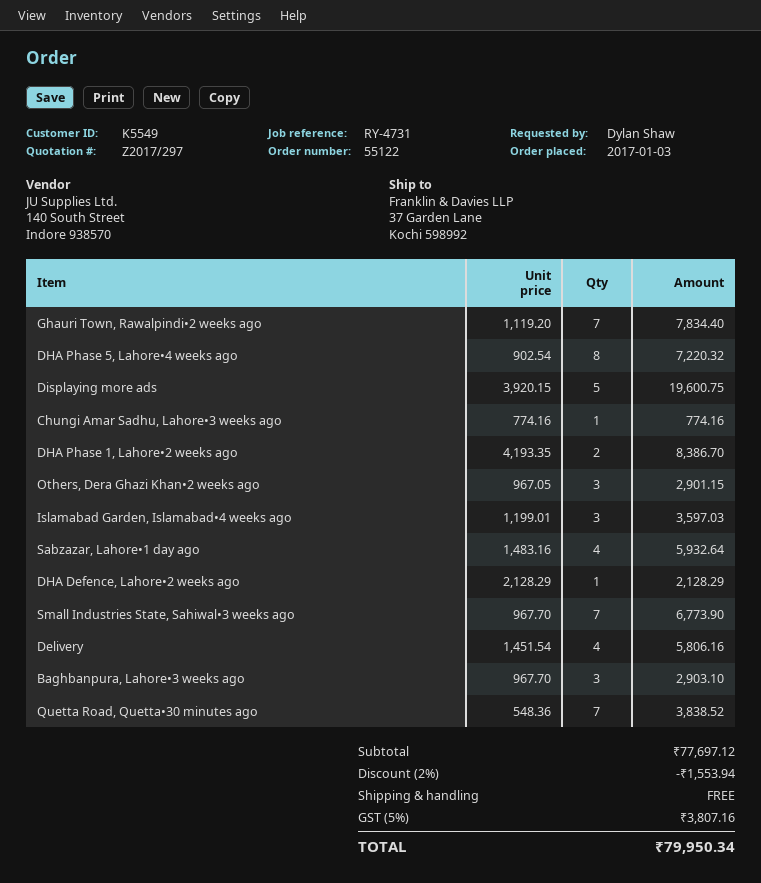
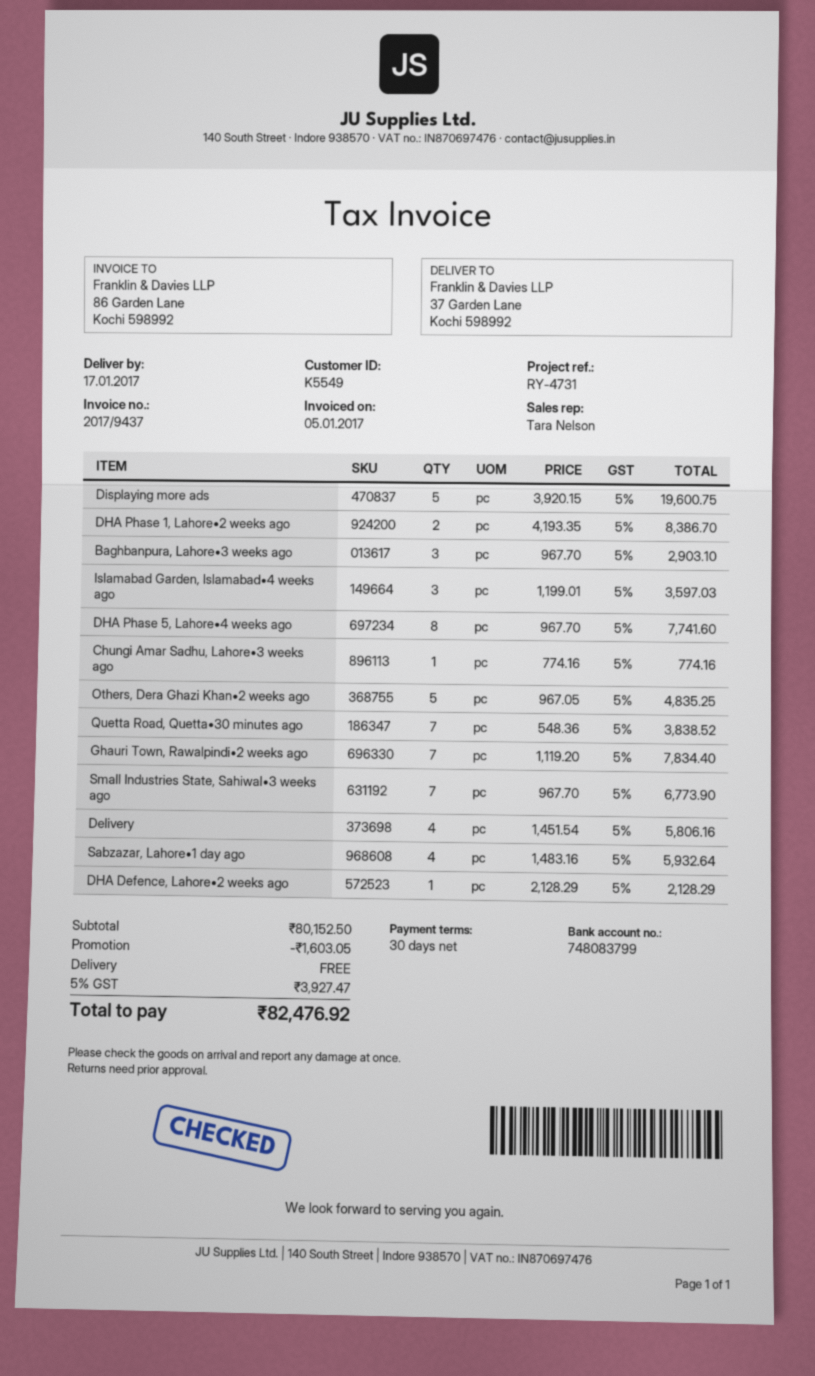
DHA Phase 5, Lahore•4 weeks ago: 8 x 902.54 = 7220.32 -> 8 x 967.70 = 7741.60
Others, Dera Ghazi Khan•2 weeks ago: 3 x 967.05 = 2901.15 -> 5 x 967.05 = 4835.25
subtotal: 77697.12 -> 80152.50
discount: 1553.94 -> 1603.05
tax: 5% = 3807.16 -> 5% = 3927.47
total: 79950.34 -> 82476.92

